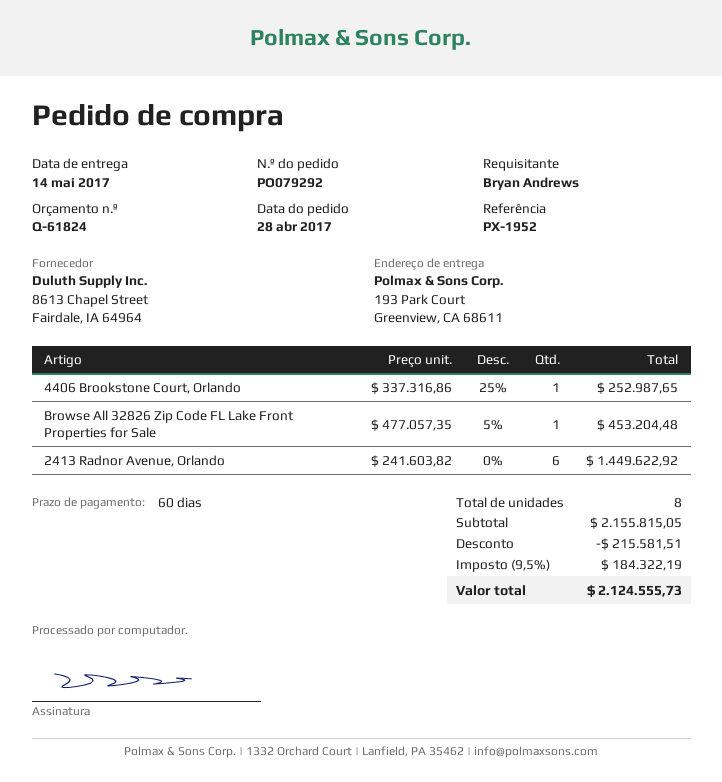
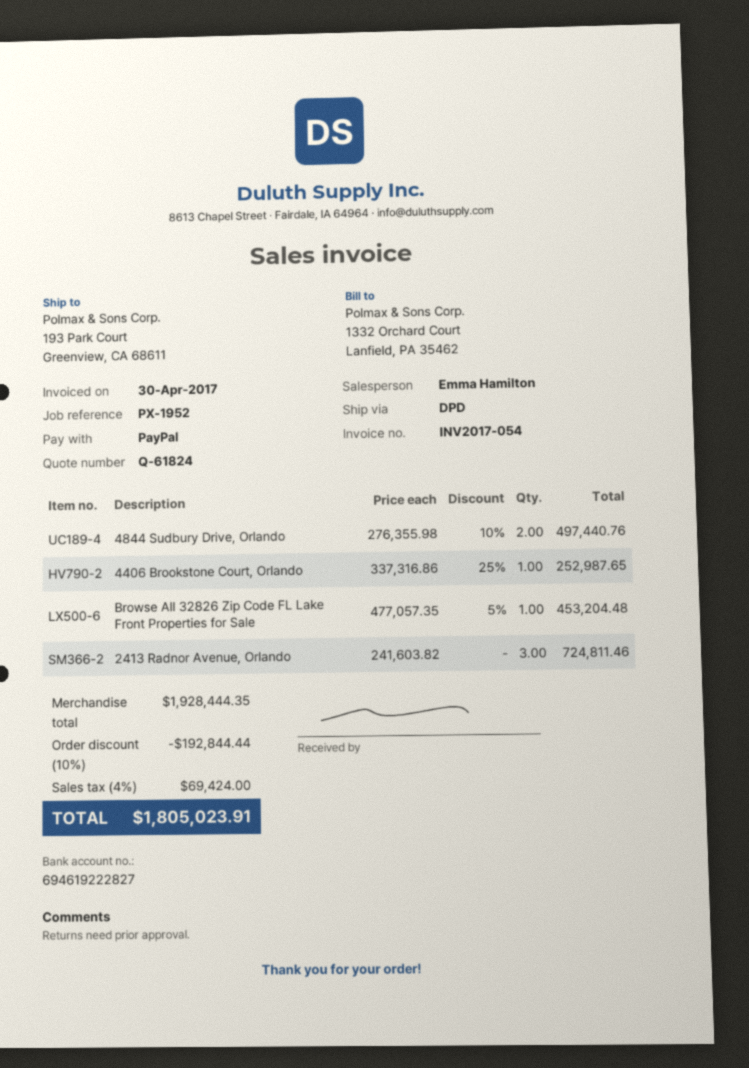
2413 Radnor Avenue, Orlando: 6 x 241603.82 = 1449622.92 -> 3 x 241603.82 = 724811.46
4844 Sudbury Drive, Orlando: none -> 2 x 276355.98 - 10% = 497440.76
subtotal: 2155815.05 -> 1928444.35
discount: 215581.51 -> 192844.44
tax: 9.5% = 184322.19 -> 4% = 69424.00
total: 2124555.73 -> 1805023.91

